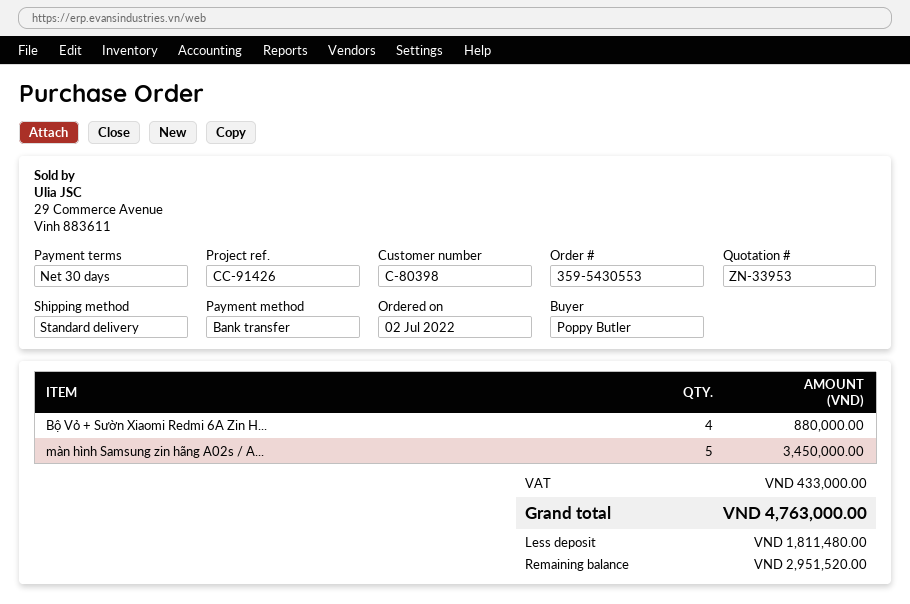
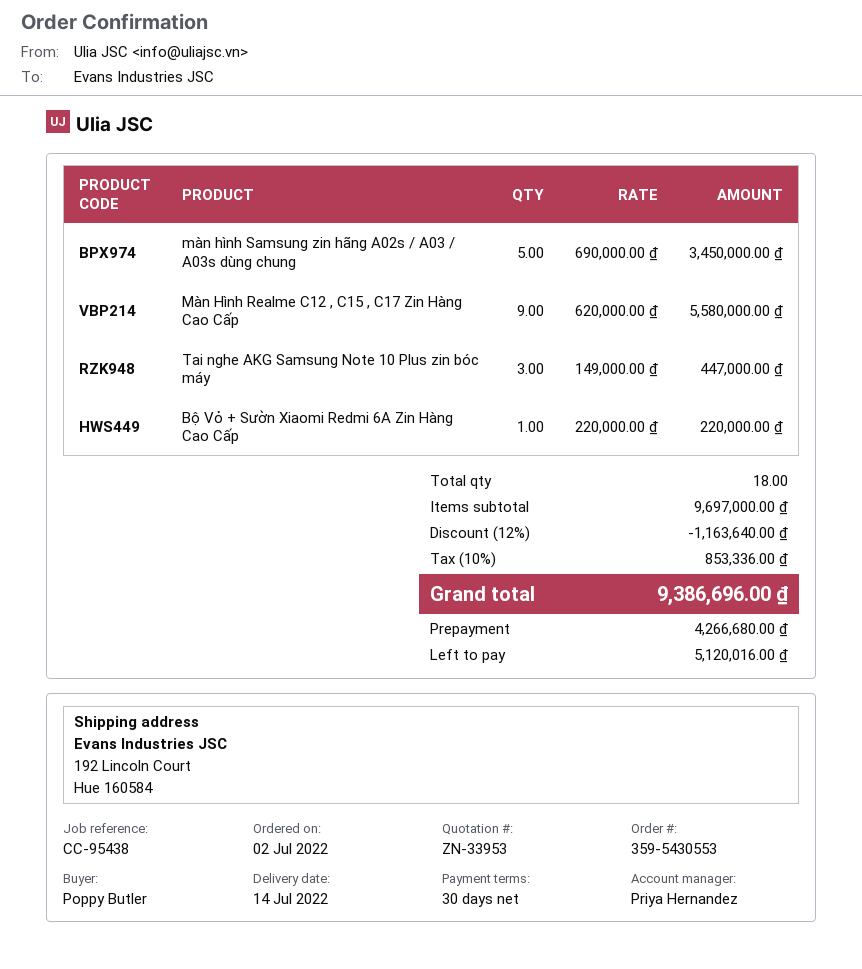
reference: CC-91426 -> CC-95438
Bộ Vỏ + Sườn Xiaomi Redmi 6A Zin H...: 4 for 880000.00 -> 1 for 220000.00
Màn Hình Realme C12 , C15 , C17 Zin Hàng Cao Cấp: none -> 9 for 5580000.00
Tai nghe AKG Samsung Note 10 Plus zin bóc máy: none -> 3 for 447000.00
discount: none -> 12% = 1163640.00
tax: 433000.00 -> 853336.00
total: 4763000.00 -> 9386696.00
deposit: 1811480.00 -> 4266680.00
balance: 2951520.00 -> 5120016.00

